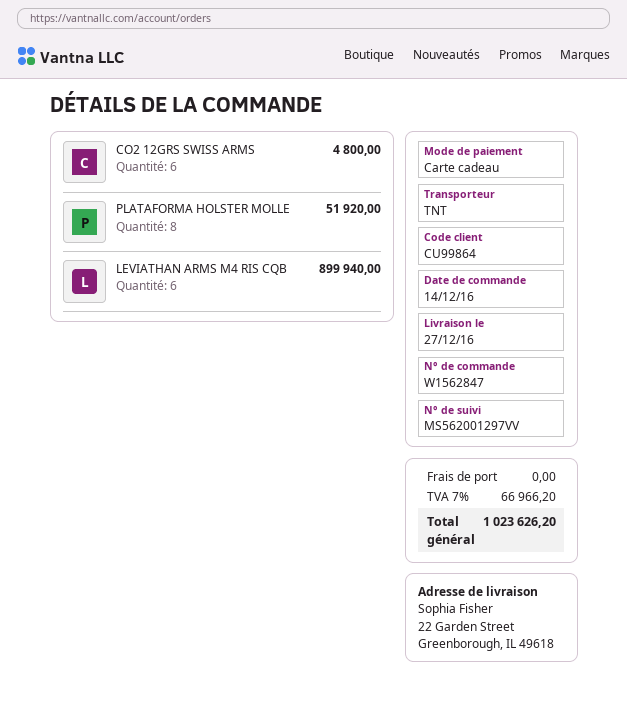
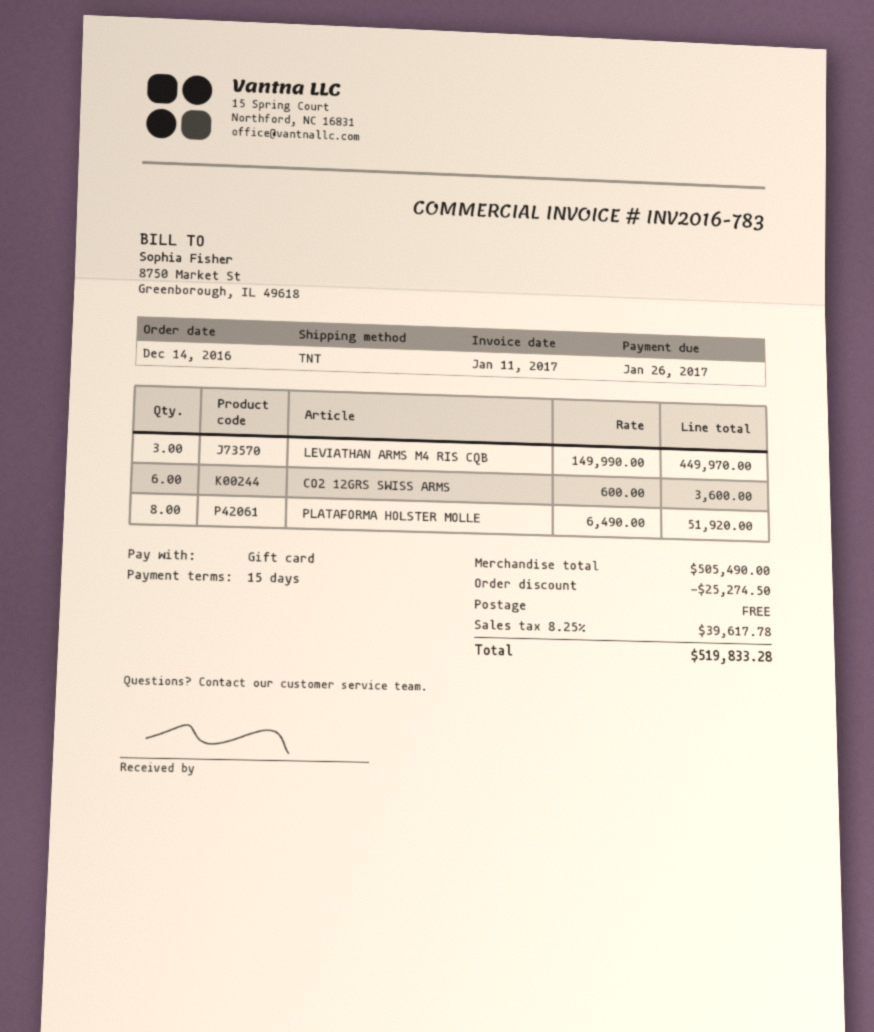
CO2 12GRS SWISS ARMS: 6 for 4800.00 -> 6 for 3600.00
LEVIATHAN ARMS M4 RIS CQB: 6 for 899940.00 -> 3 for 449970.00
discount: none -> 25274.50
tax: 7% = 66966.20 -> 8.25% = 39617.78
total: 1023626.20 -> 519833.28

